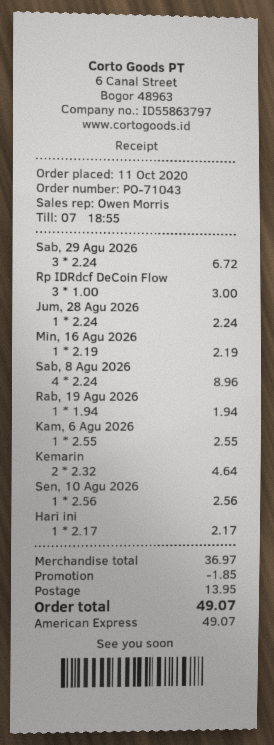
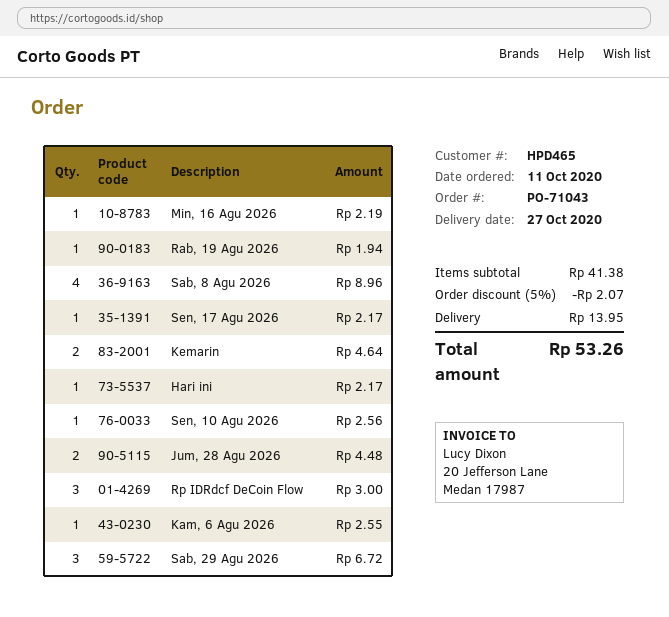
Jum, 28 Agu 2026: 1 for 2.24 -> 2 for 4.48
Sen, 17 Agu 2026: none -> 1 for 2.17
subtotal: 36.97 -> 41.38
discount: 1.85 -> 2.07
total: 49.07 -> 53.26

